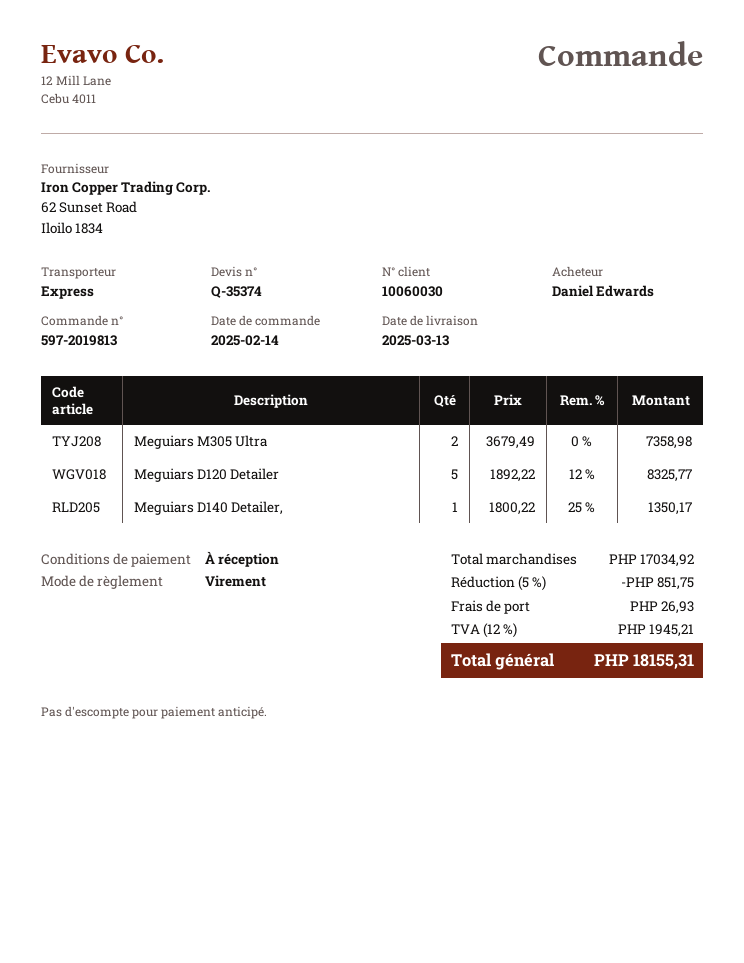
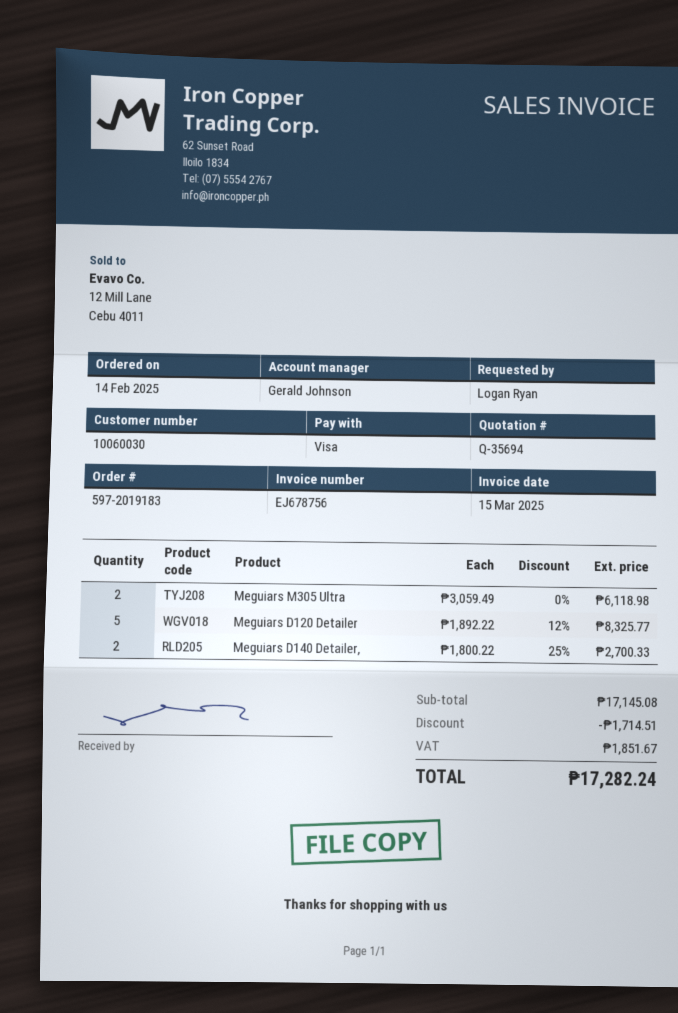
quote number: Q-35374 -> Q-35694
order number: 597-2019813 -> 597-2019183
ordered by: Daniel Edwards -> Logan Ryan
payment method: bank transfer -> Visa
Meguiars M305 Ultra: 2 x 3679.49 = 7358.98 -> 2 x 3059.49 = 6118.98
Meguiars D140 Detailer,: 1 x 1800.22 - 25% = 1350.17 -> 2 x 1800.22 - 25% = 2700.33
subtotal: 17034.92 -> 17145.08
discount: 851.75 -> 1714.51
shipping: 26.93 -> none
tax: 1945.21 -> 1851.67
total: 18155.31 -> 17282.24

